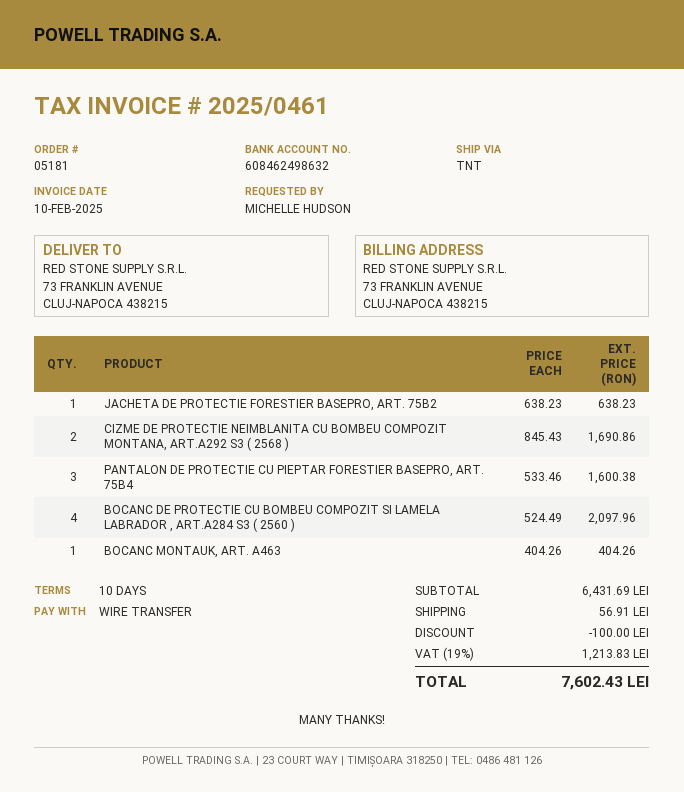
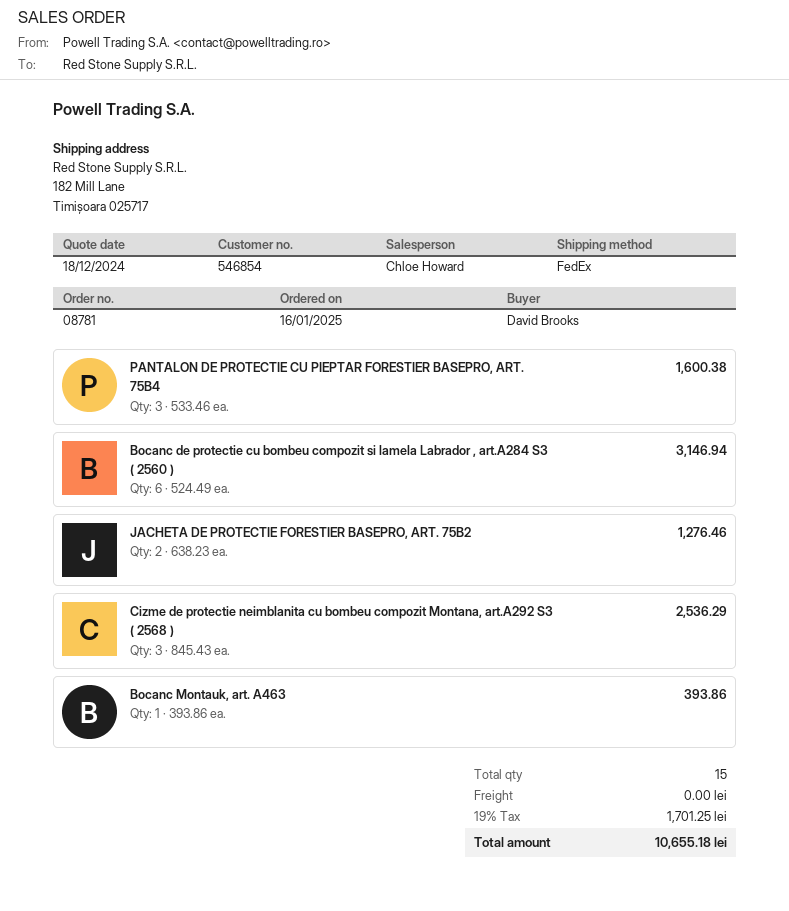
order number: 05181 -> 08781
ordered by: MICHELLE HUDSON -> David Brooks
shipping method: TNT -> FedEx
ship to: 73 FRANKLIN AVENUE, CLUJ-NAPOCA 438215 -> 182 Mill Lane, Timișoara 025717
JACHETA DE PROTECTIE FORESTIER BASEPRO, ART. 75B2: 1 x 638.23 = 638.23 -> 2 x 638.23 = 1276.46
CIZME DE PROTECTIE NEIMBLANITA CU BOMBEU COMPOZIT MONTANA, ART.A292 S3 ( 2568 ): 2 x 845.43 = 1690.86 -> 3 x 845.43 = 2536.29
BOCANC DE PROTECTIE CU BOMBEU COMPOZIT SI LAMELA LABRADOR , ART.A284 S3 ( 2560 ): 4 x 524.49 = 2097.96 -> 6 x 524.49 = 3146.94
BOCANC MONTAUK, ART. A463: 1 x 404.26 = 404.26 -> 1 x 393.86 = 393.86
discount: 100.00 -> none
shipping: 56.91 -> 0.00
tax: 19% = 1213.83 -> 19% = 1701.25
total: 7602.43 -> 10655.18

